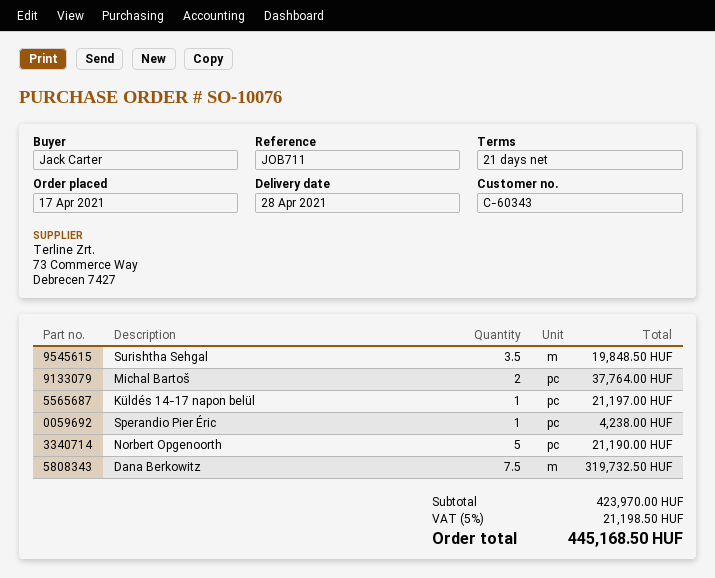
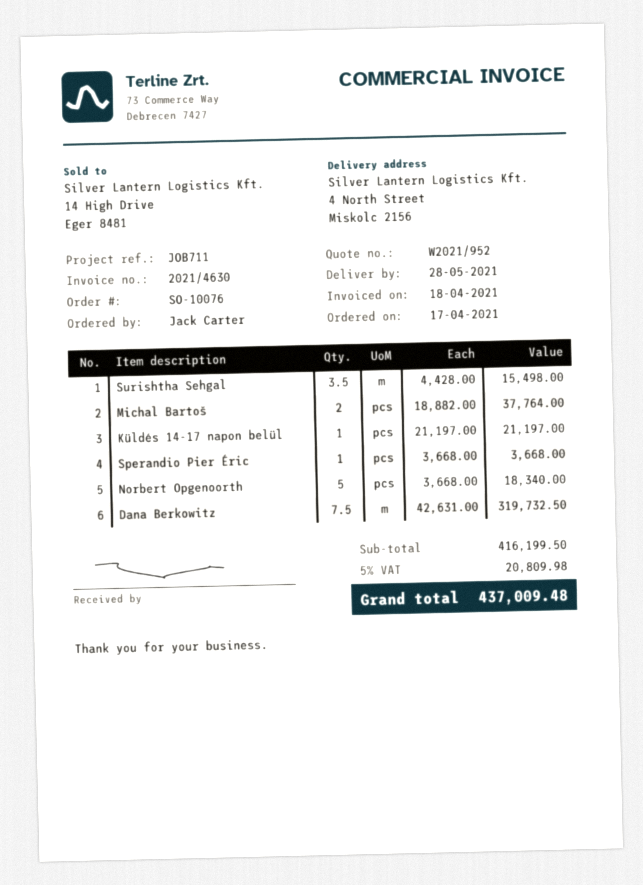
delivery date: 2021-04-28 -> 2021-05-28
Surishtha Sehgal: 3.5 for 19848.50 -> 3.5 for 15498.00
Sperandio Pier Éric: 1 for 4238.00 -> 1 for 3668.00
Norbert Opgenoorth: 5 for 21190.00 -> 5 for 18340.00
subtotal: 423970.00 -> 416199.50
tax: 5% = 21198.50 -> 5% = 20809.98
total: 445168.50 -> 437009.48

